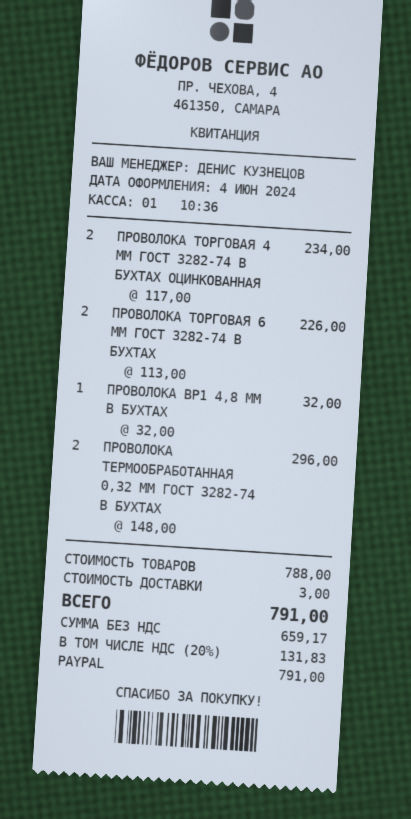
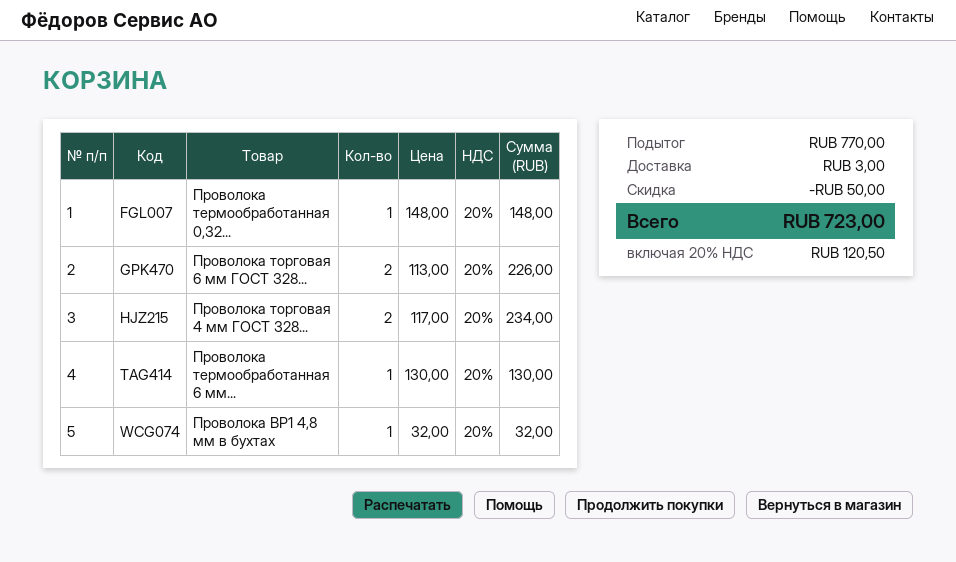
ПРОВОЛОКА ТЕРМООБРАБОТАННАЯ 0,32 ММ ГОСТ 3282-74 В БУХТАХ: 2 x 148.00 = 296.00 -> 1 x 148.00 = 148.00
Проволока термообработанная 6 мм...: none -> 1 x 130.00 = 130.00
subtotal: 788.00 -> 770.00
discount: none -> 50.00
tax: 20% = 131.83 -> 20% = 120.50
total: 791.00 -> 723.00

